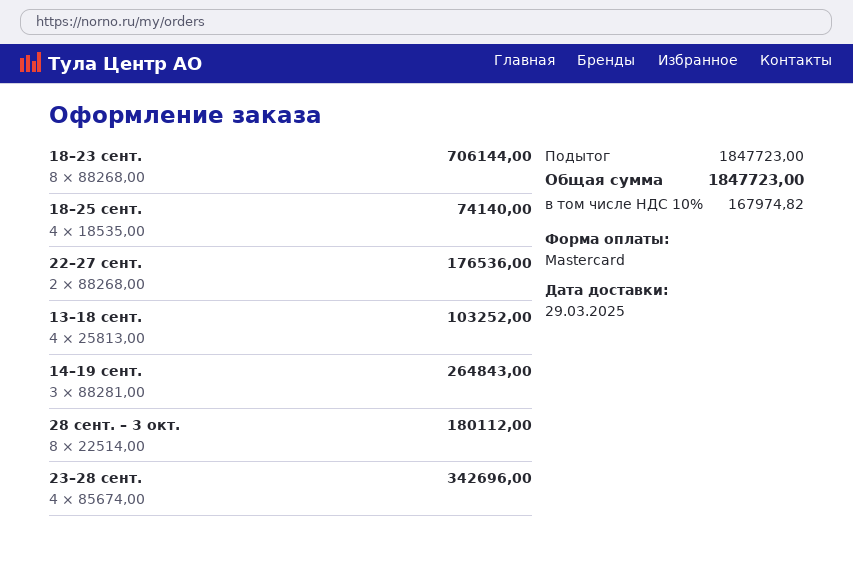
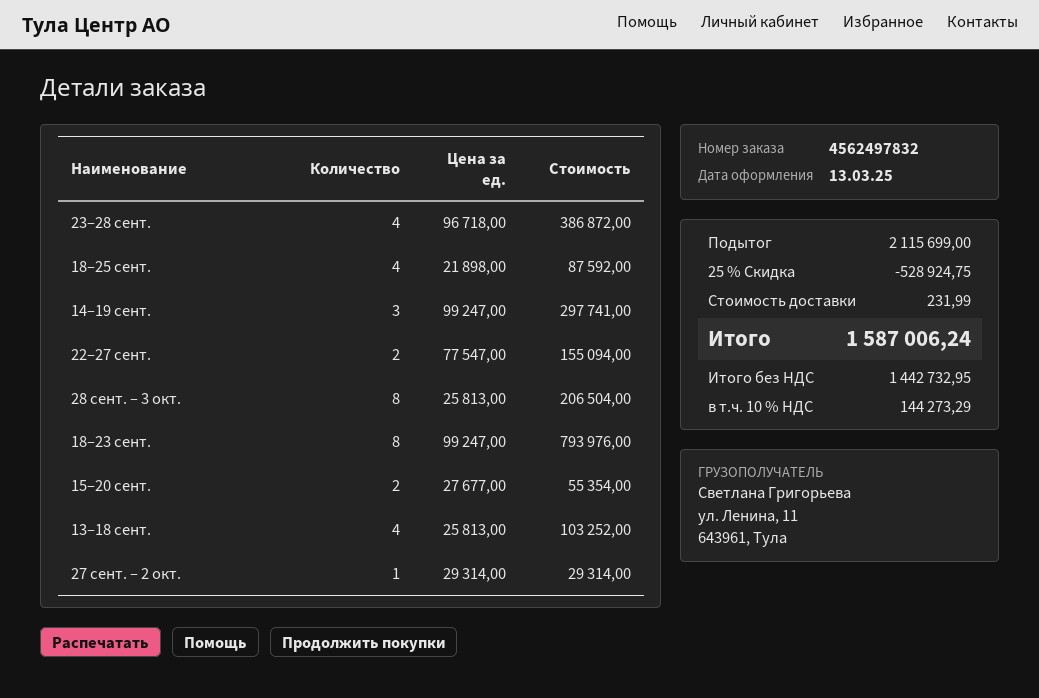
18–23 сент.: 8 x 88268.00 = 706144.00 -> 8 x 99247.00 = 793976.00
18–25 сент.: 4 x 18535.00 = 74140.00 -> 4 x 21898.00 = 87592.00
22–27 сент.: 2 x 88268.00 = 176536.00 -> 2 x 77547.00 = 155094.00
14–19 сент.: 3 x 88281.00 = 264843.00 -> 3 x 99247.00 = 297741.00
28 сент. – 3 окт.: 8 x 22514.00 = 180112.00 -> 8 x 25813.00 = 206504.00
23–28 сент.: 4 x 85674.00 = 342696.00 -> 4 x 96718.00 = 386872.00
15–20 сент.: none -> 2 x 27677.00 = 55354.00
27 сент. – 2 окт.: none -> 1 x 29314.00 = 29314.00
subtotal: 1847723.00 -> 2115699.00
discount: none -> 25% = 528924.75
shipping: none -> 231.99
tax: 10% = 167974.82 -> 10% = 144273.29
total: 1847723.00 -> 1587006.24

